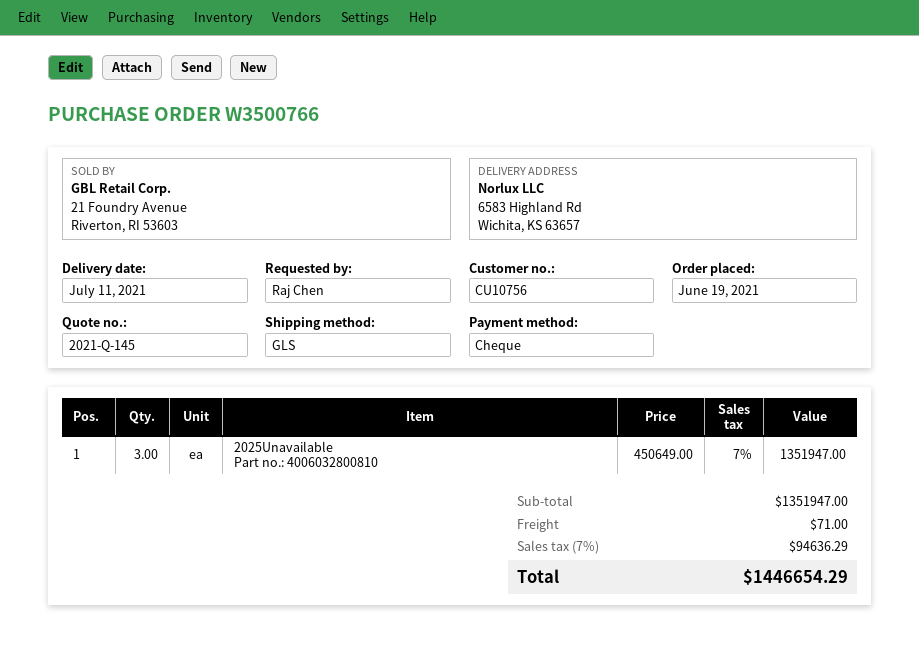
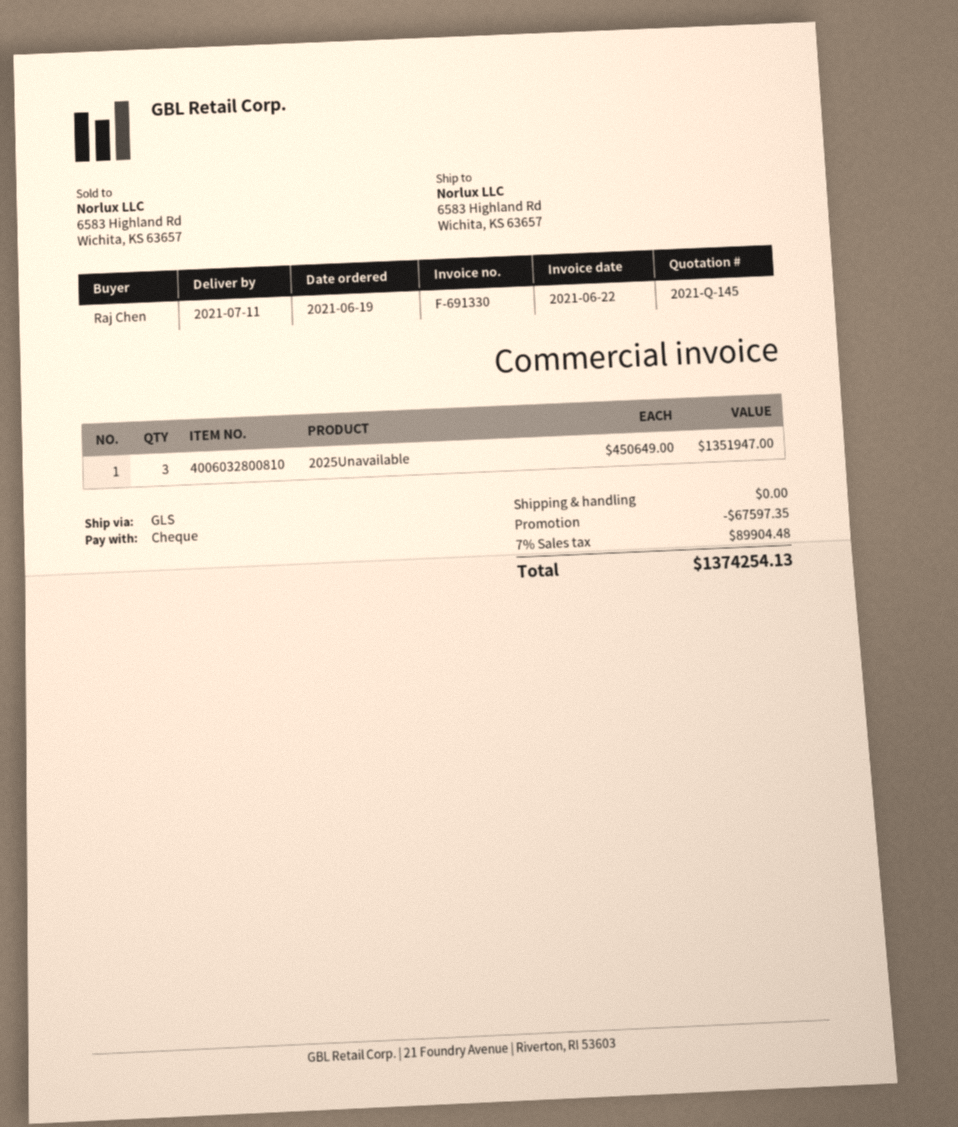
discount: none -> 67597.35
shipping: 71.00 -> 0.00
tax: 7% = 94636.29 -> 7% = 89904.48
total: 1446654.29 -> 1374254.13

